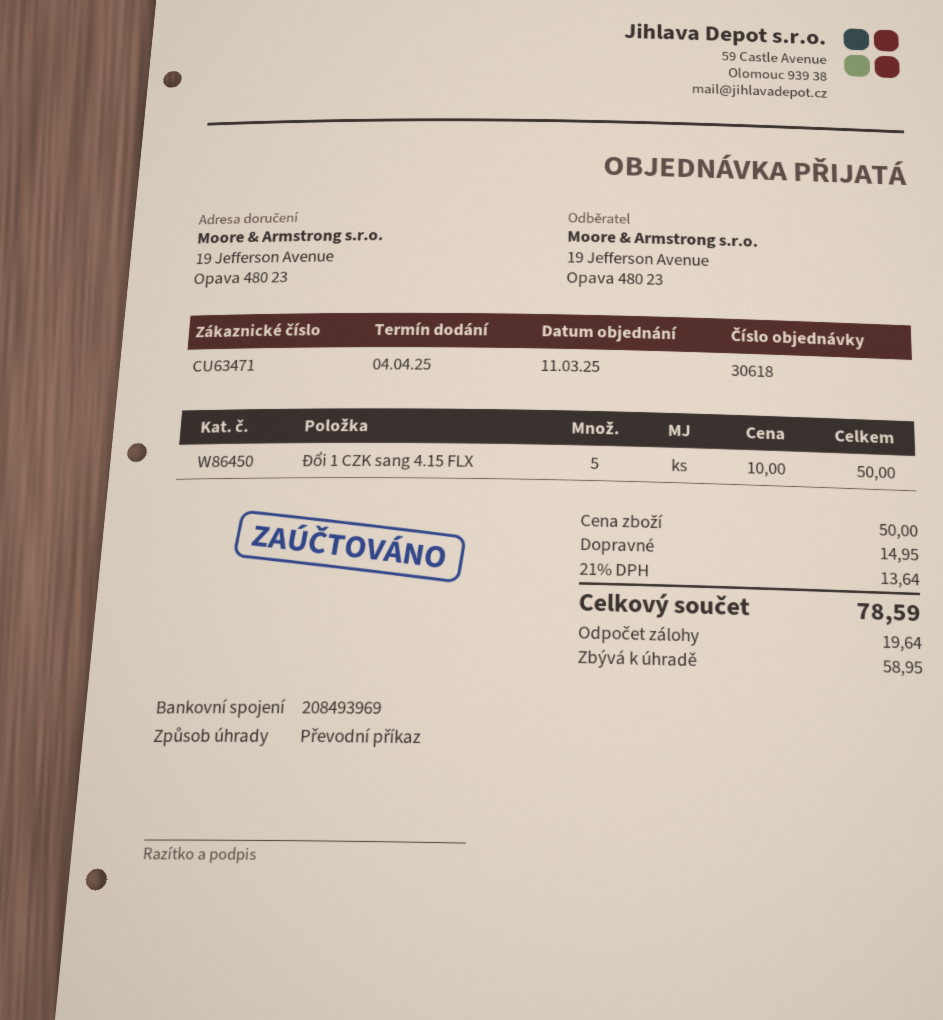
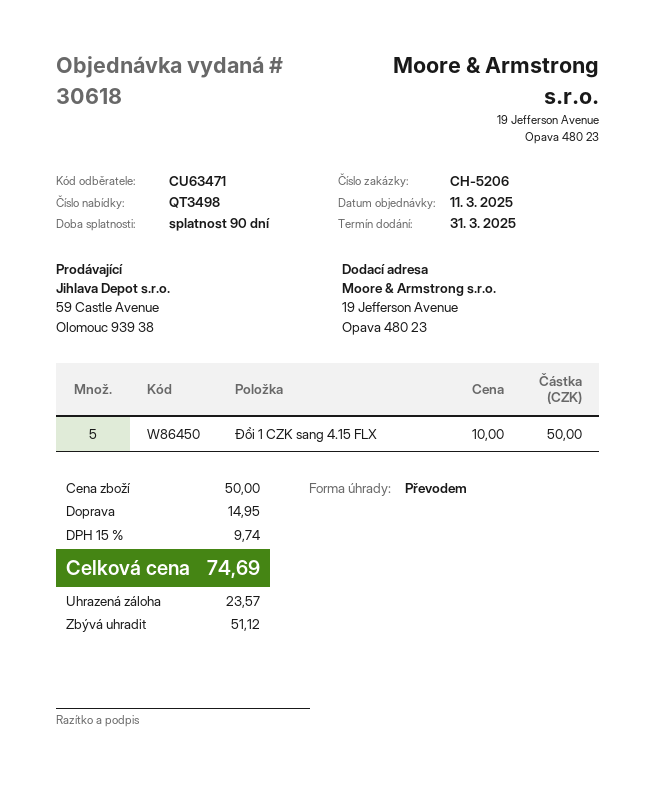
delivery date: 2025-04-04 -> 2025-03-31
tax: 21% = 13.64 -> 15% = 9.74
total: 78.59 -> 74.69
deposit: 19.64 -> 23.57
balance: 58.95 -> 51.12

